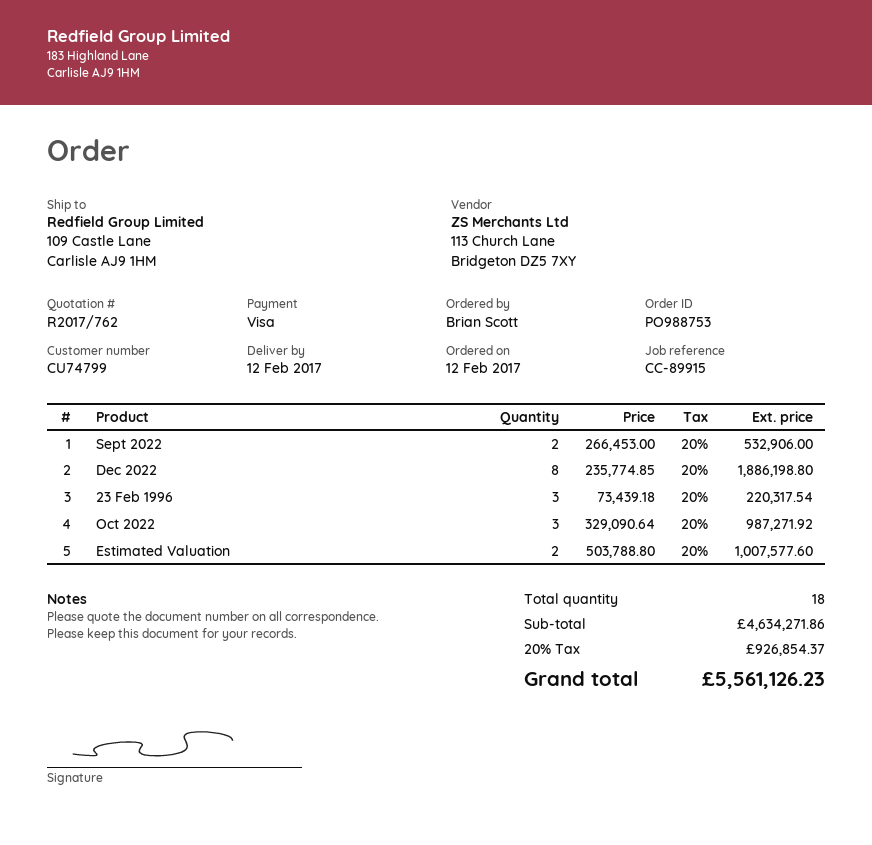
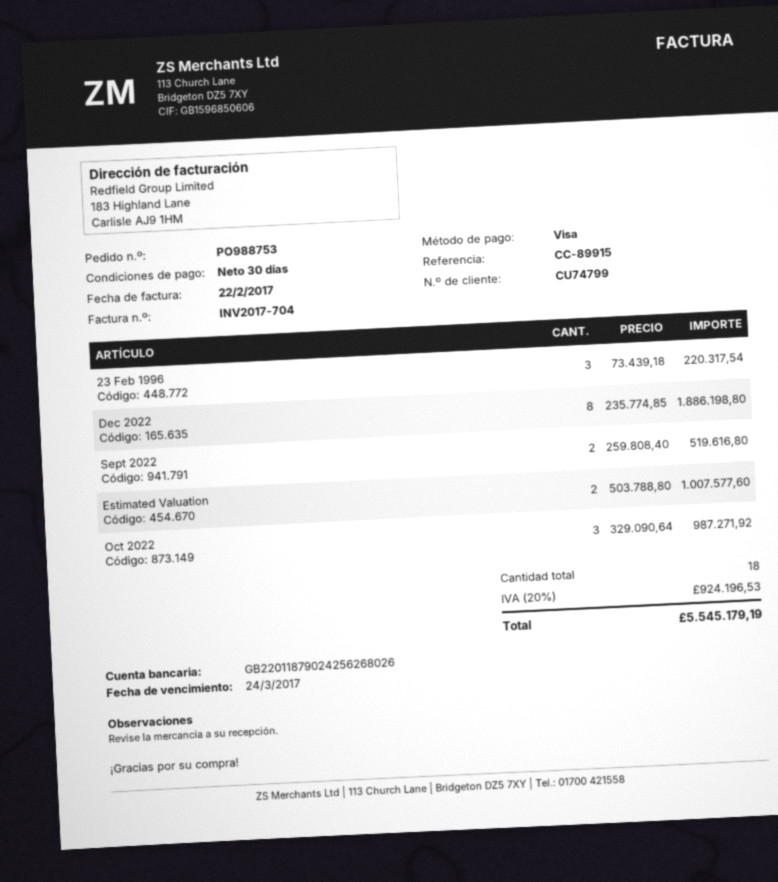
Sept 2022: 2 x 266453.00 = 532906.00 -> 2 x 259808.40 = 519616.80
tax: 20% = 926854.37 -> 20% = 924196.53
total: 5561126.23 -> 5545179.19

